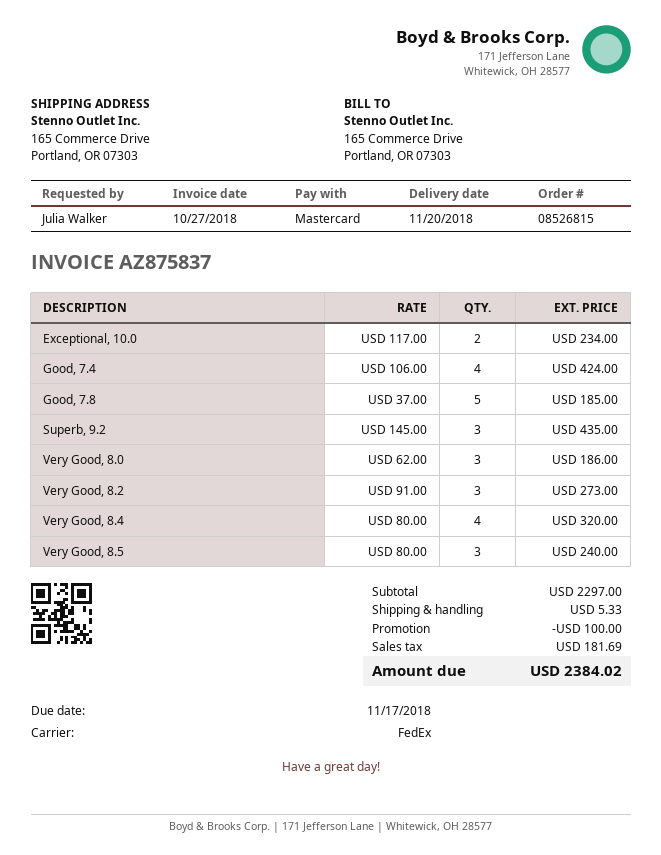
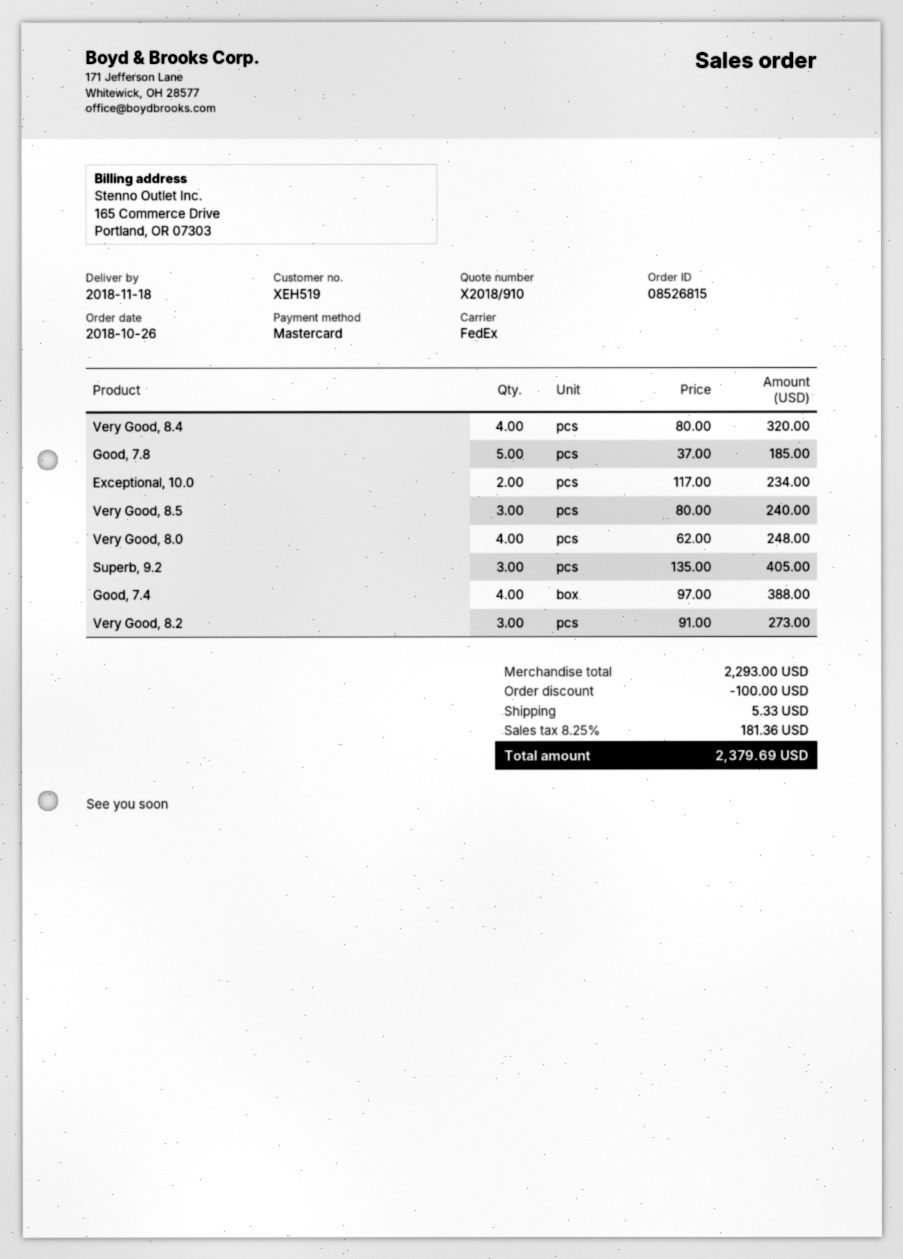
delivery date: 2018-11-20 -> 2018-11-18
Good, 7.4: 4 x 106.00 = 424.00 -> 4 x 97.00 = 388.00
Superb, 9.2: 3 x 145.00 = 435.00 -> 3 x 135.00 = 405.00
Very Good, 8.0: 3 x 62.00 = 186.00 -> 4 x 62.00 = 248.00
subtotal: 2297.00 -> 2293.00
tax: 181.69 -> 181.36
total: 2384.02 -> 2379.69

